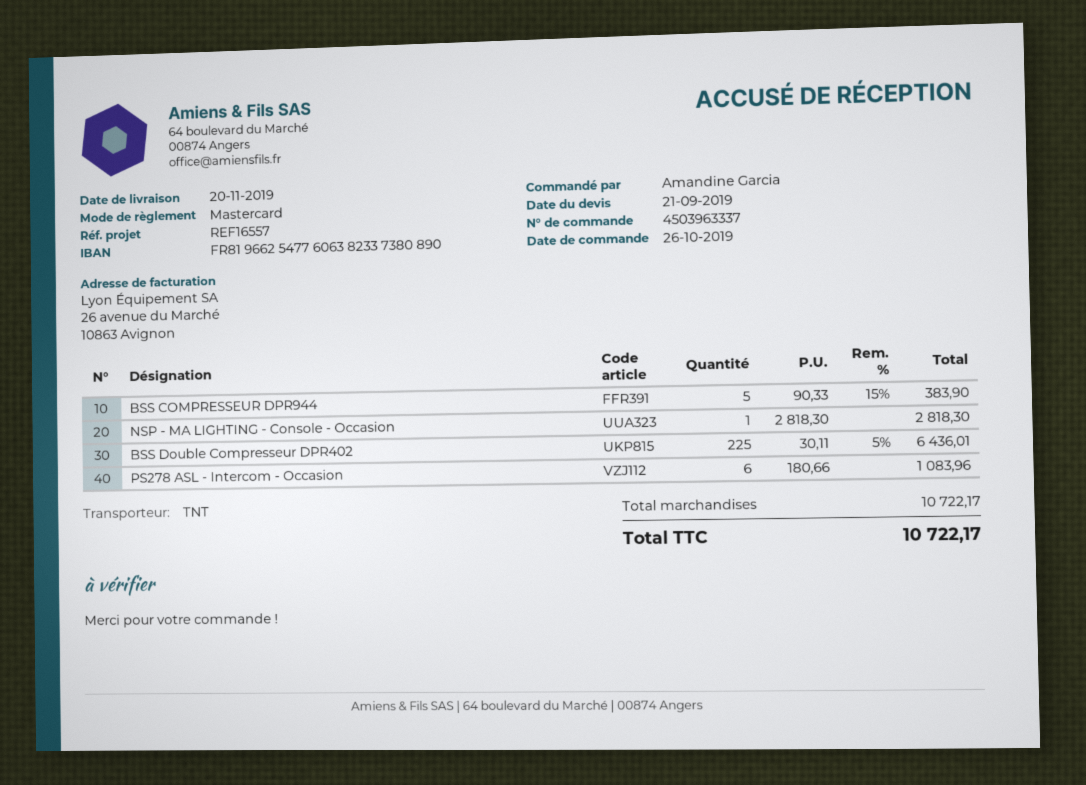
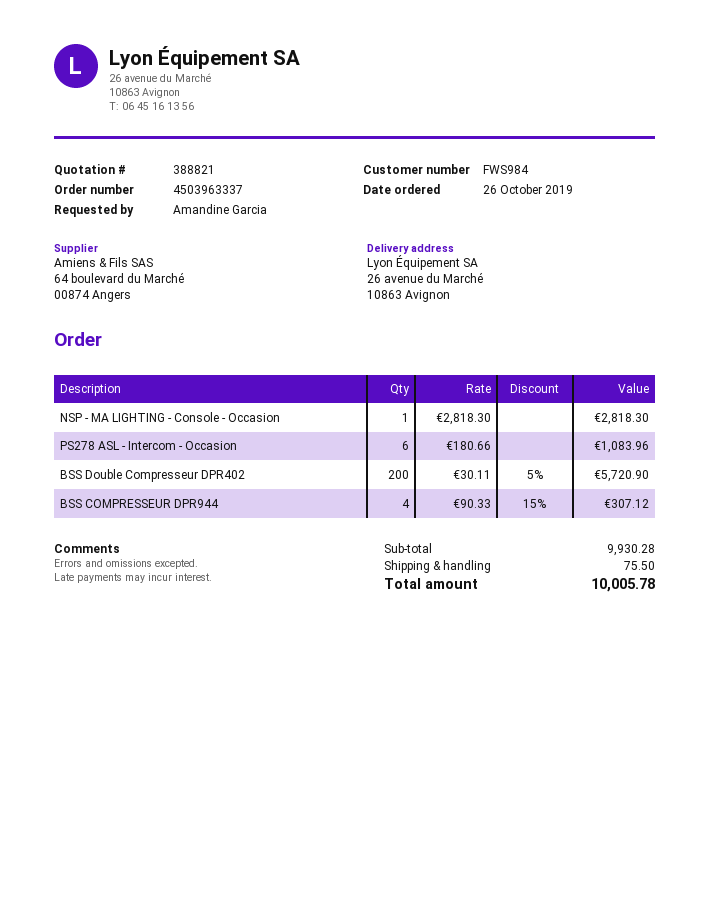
BSS COMPRESSEUR DPR944: 5 x 90.33 - 15% = 383.90 -> 4 x 90.33 - 15% = 307.12
BSS Double Compresseur DPR402: 225 x 30.11 - 5% = 6436.01 -> 200 x 30.11 - 5% = 5720.90
subtotal: 10722.17 -> 9930.28
shipping: none -> 75.50
total: 10722.17 -> 10005.78

